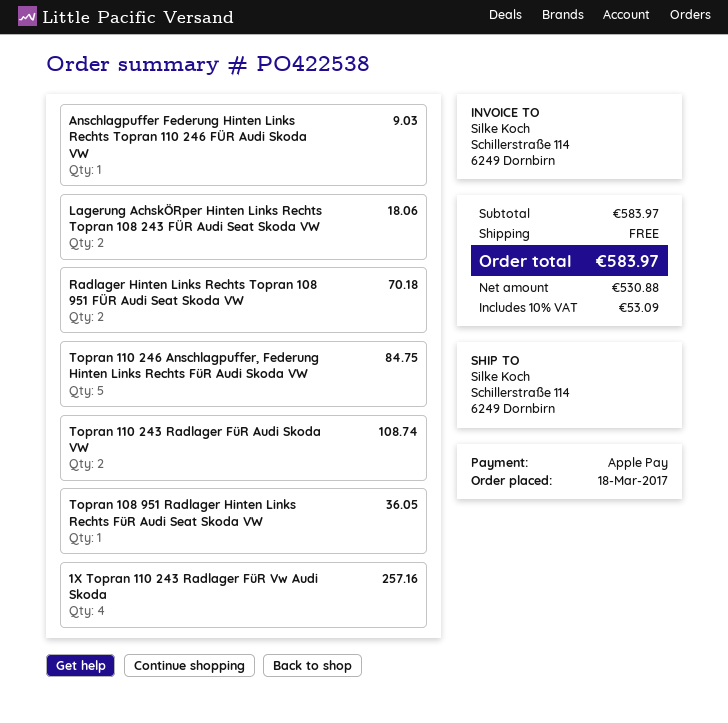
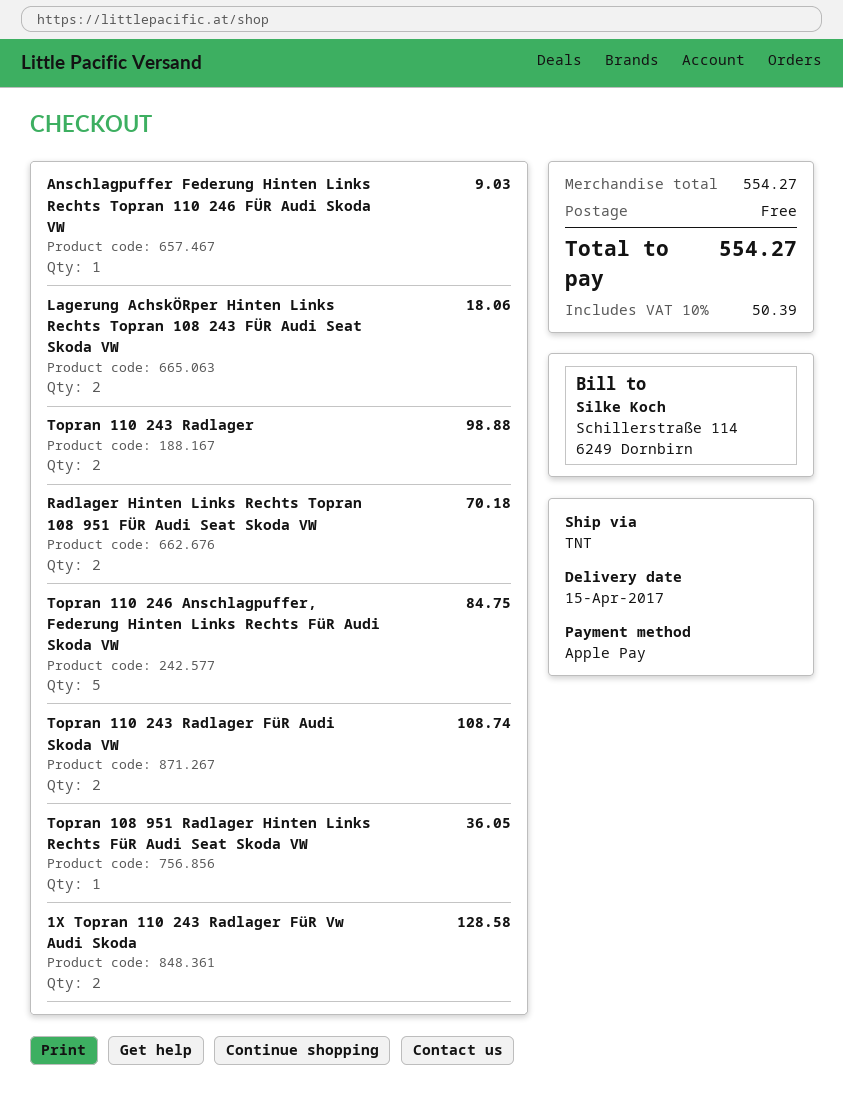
1X Topran 110 243 Radlager FüR Vw Audi Skoda: 4 for 257.16 -> 2 for 128.58
Topran 110 243 Radlager: none -> 2 for 98.88
subtotal: 583.97 -> 554.27
tax: 10% = 53.09 -> 10% = 50.39
total: 583.97 -> 554.27

